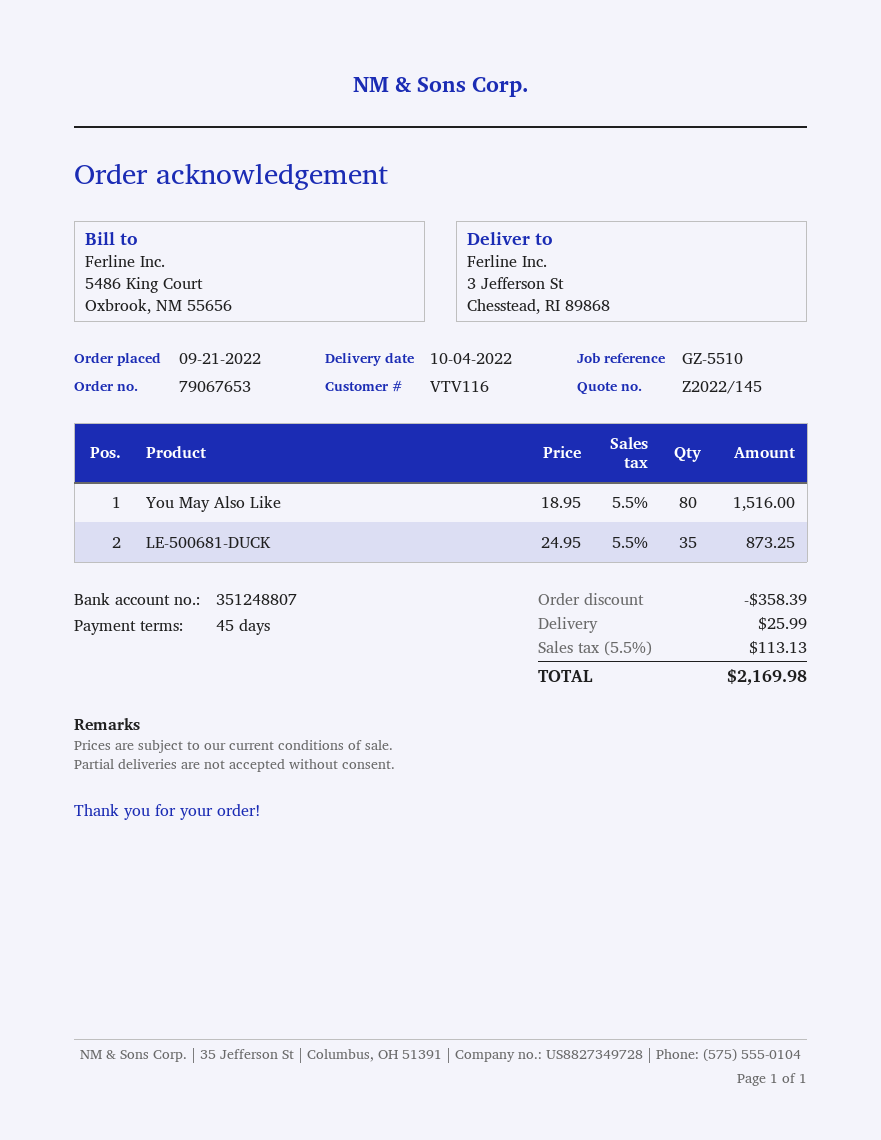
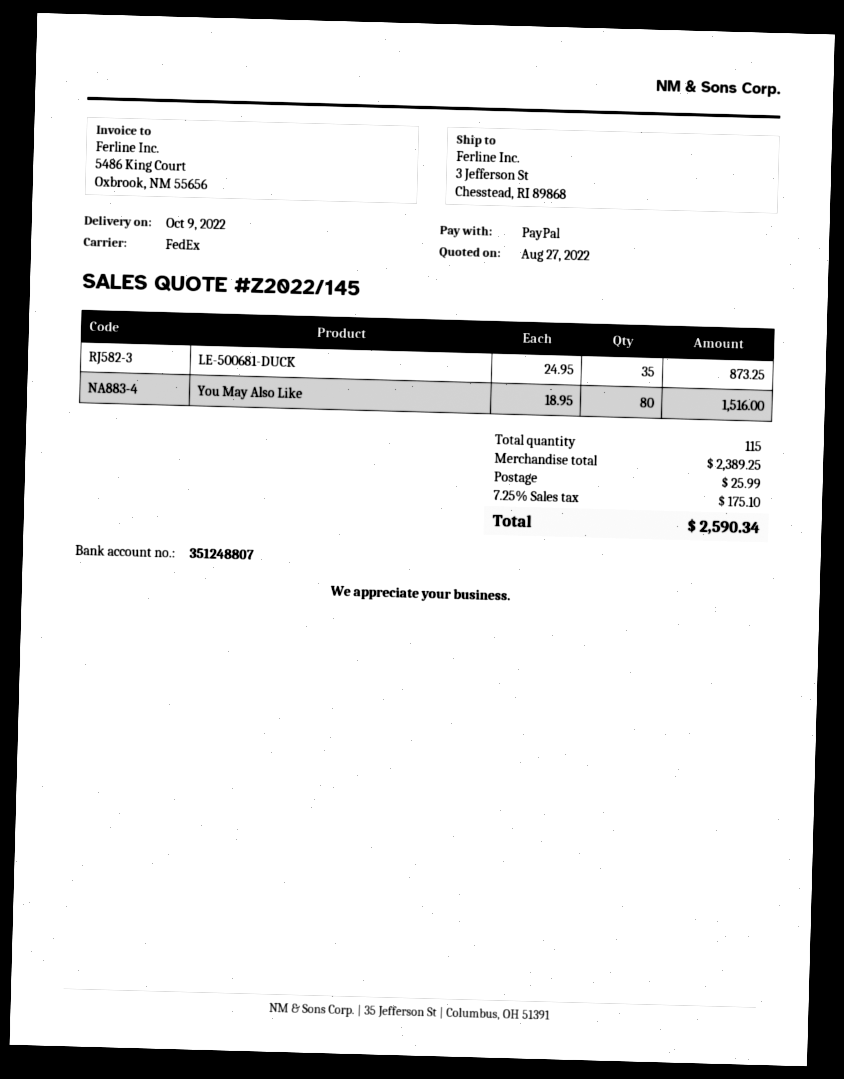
delivery date: 2022-10-04 -> 2022-10-09
discount: 358.39 -> none
tax: 5.5% = 113.13 -> 7.25% = 175.10
total: 2169.98 -> 2590.34

